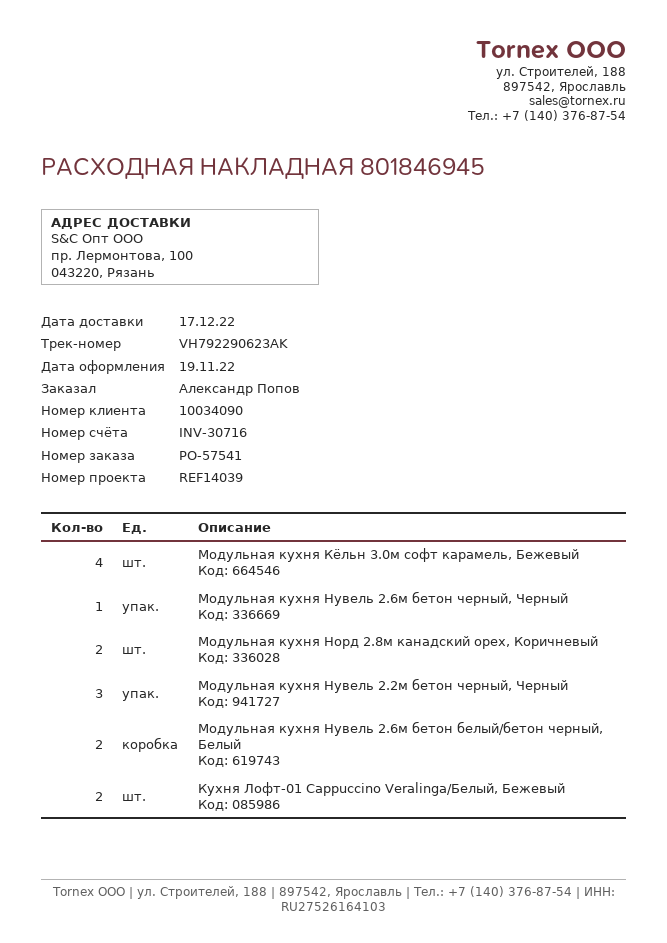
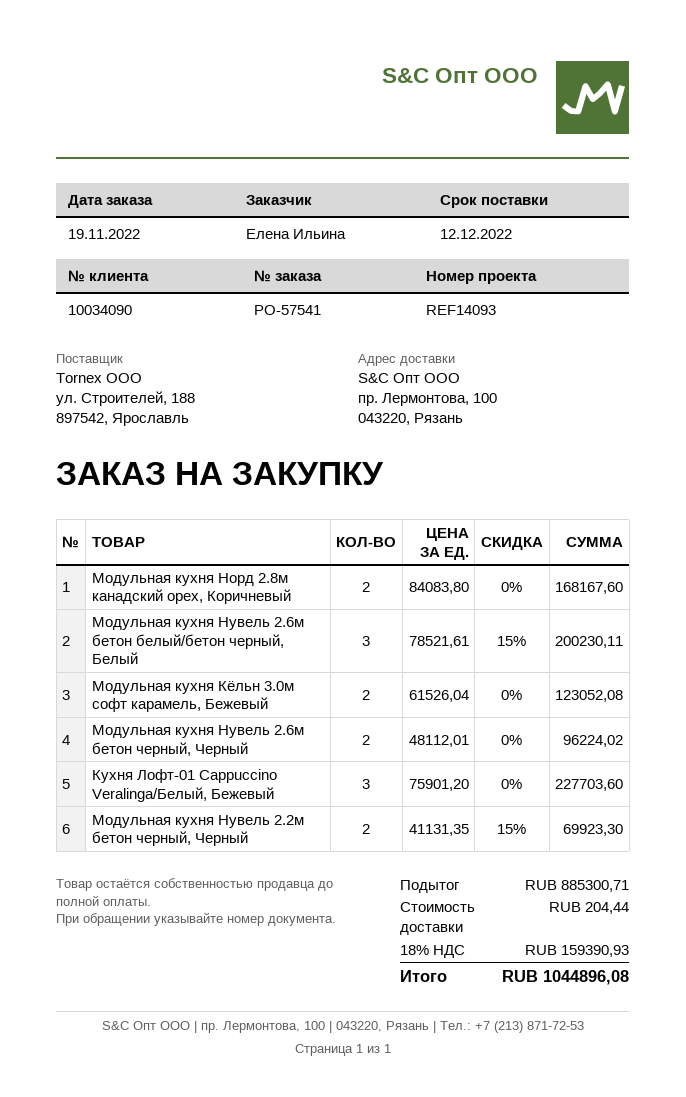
delivery date: 2022-12-17 -> 2022-12-12
reference: REF14039 -> REF14093
ordered by: Александр Попов -> Елена Ильина
Модульная кухня Кёльн 3.0м софт карамель, Бежевый: 4 -> 2
Модульная кухня Нувель 2.6м бетон черный, Черный: 1 -> 2
Модульная кухня Нувель 2.2м бетон черный, Черный: 3 -> 2
Модульная кухня Нувель 2.6м бетон белый/бетон черный, Белый: 2 -> 3
Кухня Лофт-01 Cappuccino Veralinga/Белый, Бежевый: 2 -> 3

